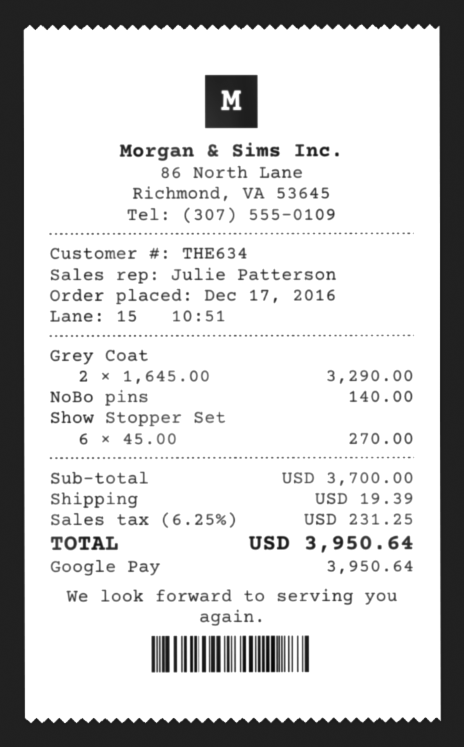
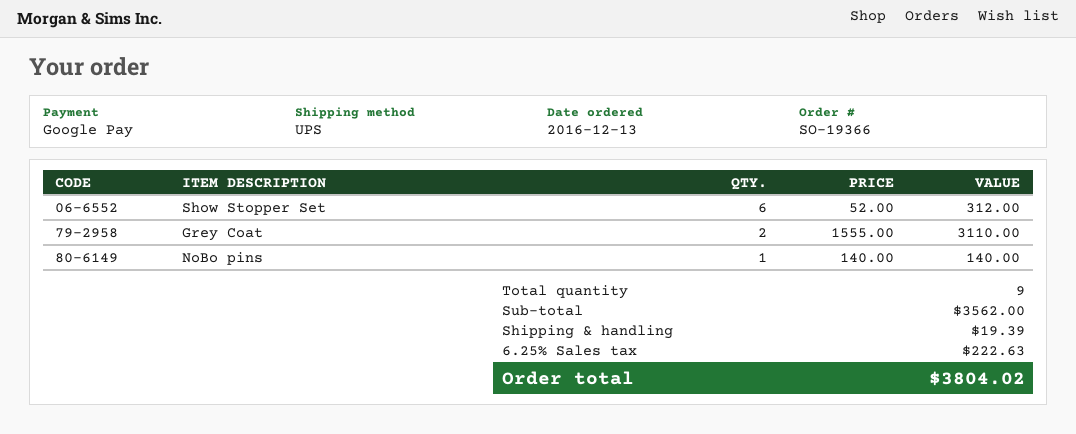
order date: 2016-12-17 -> 2016-12-13
Grey Coat: 2 x 1645.00 = 3290.00 -> 2 x 1555.00 = 3110.00
Show Stopper Set: 6 x 45.00 = 270.00 -> 6 x 52.00 = 312.00
subtotal: 3700.00 -> 3562.00
tax: 6.25% = 231.25 -> 6.25% = 222.63
total: 3950.64 -> 3804.02

